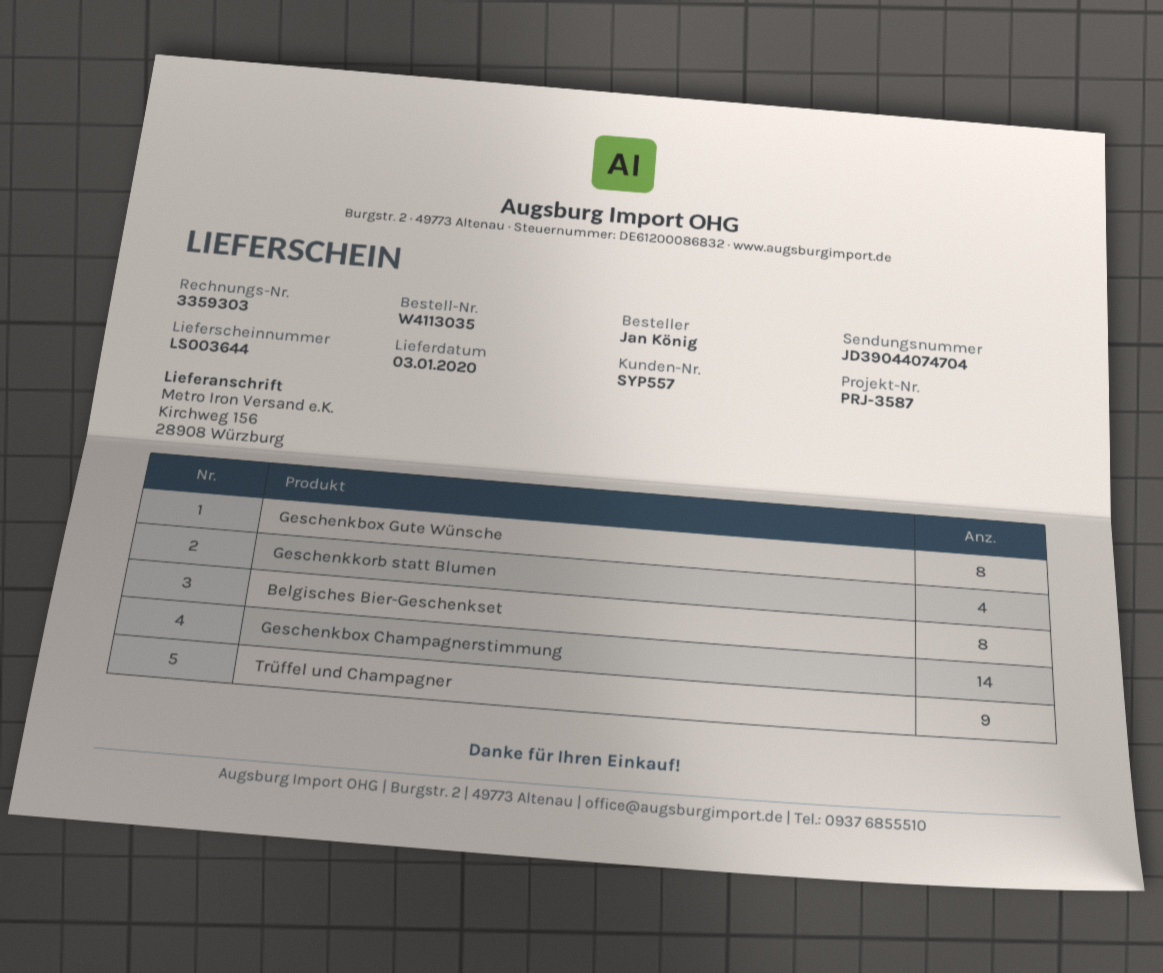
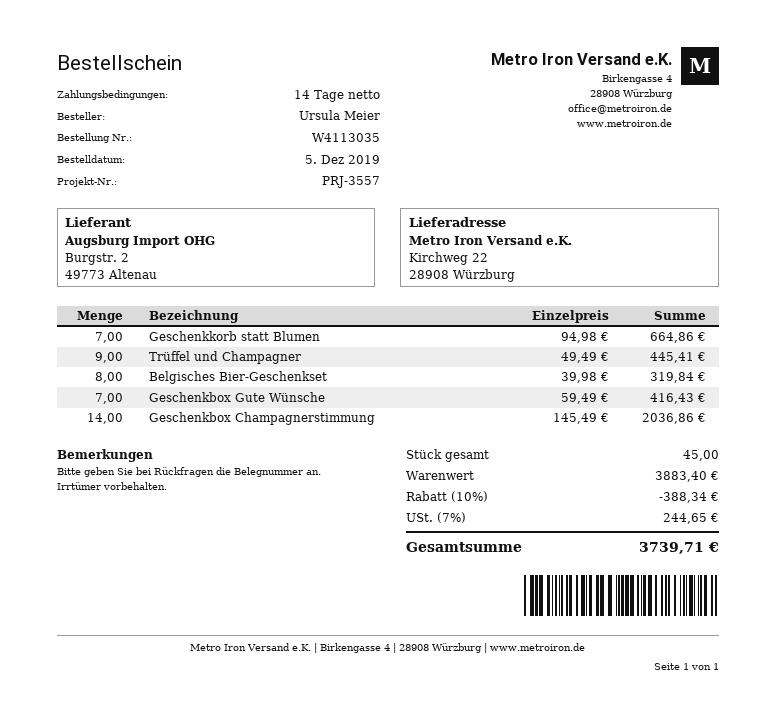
reference: PRJ-3587 -> PRJ-3557
ordered by: Jan König -> Ursula Meier
ship to: Kirchweg 156, 28908 Würzburg -> Kirchweg 22, 28908 Würzburg
Geschenkbox Gute Wünsche: 8 -> 7
Geschenkkorb statt Blumen: 4 -> 7

